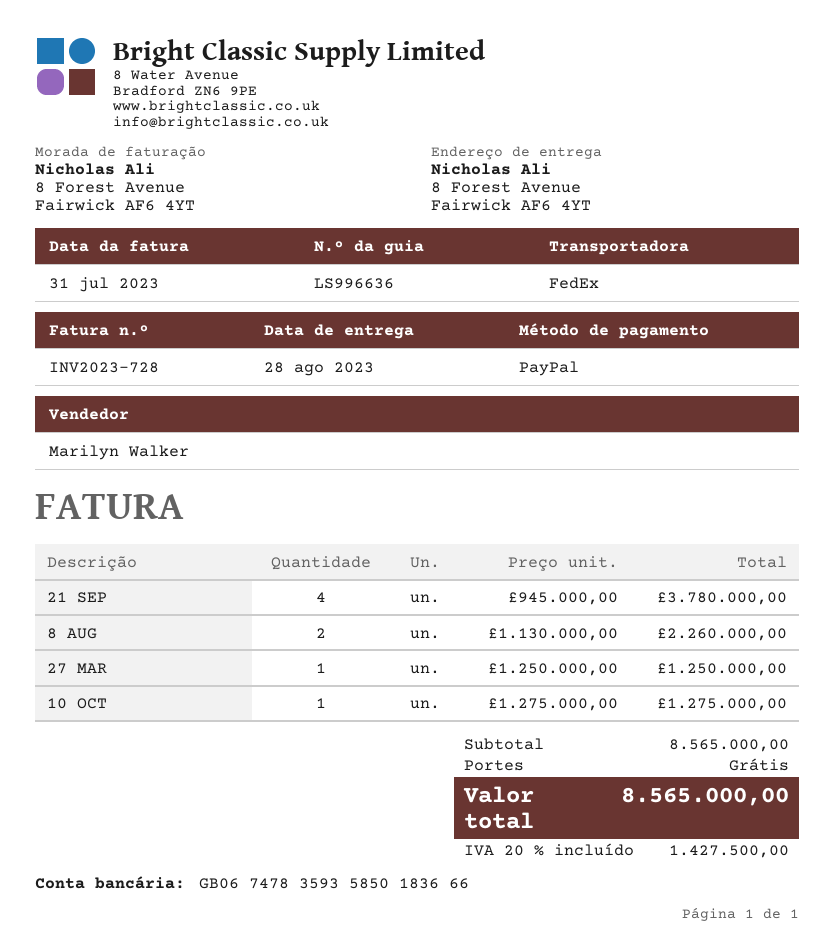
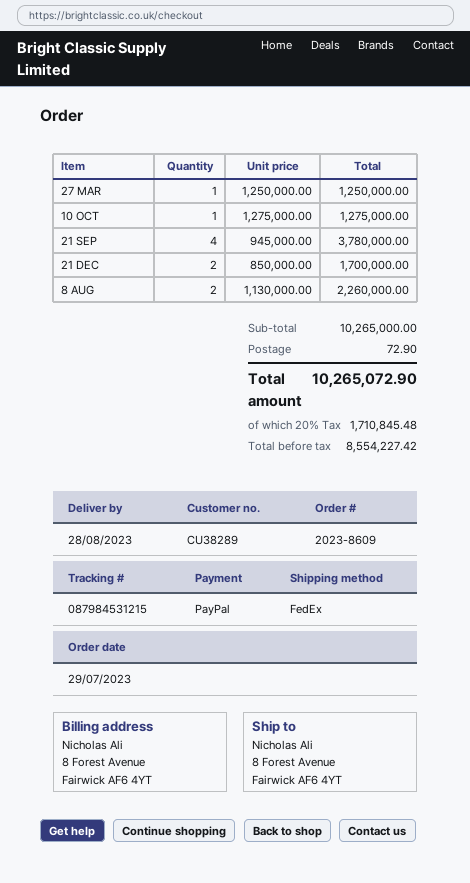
21 DEC: none -> 2 x 850000.00 = 1700000.00
subtotal: 8565000.00 -> 10265000.00
shipping: 0.00 -> 72.90
tax: 20% = 1427500.00 -> 20% = 1710845.48
total: 8565000.00 -> 10265072.90

